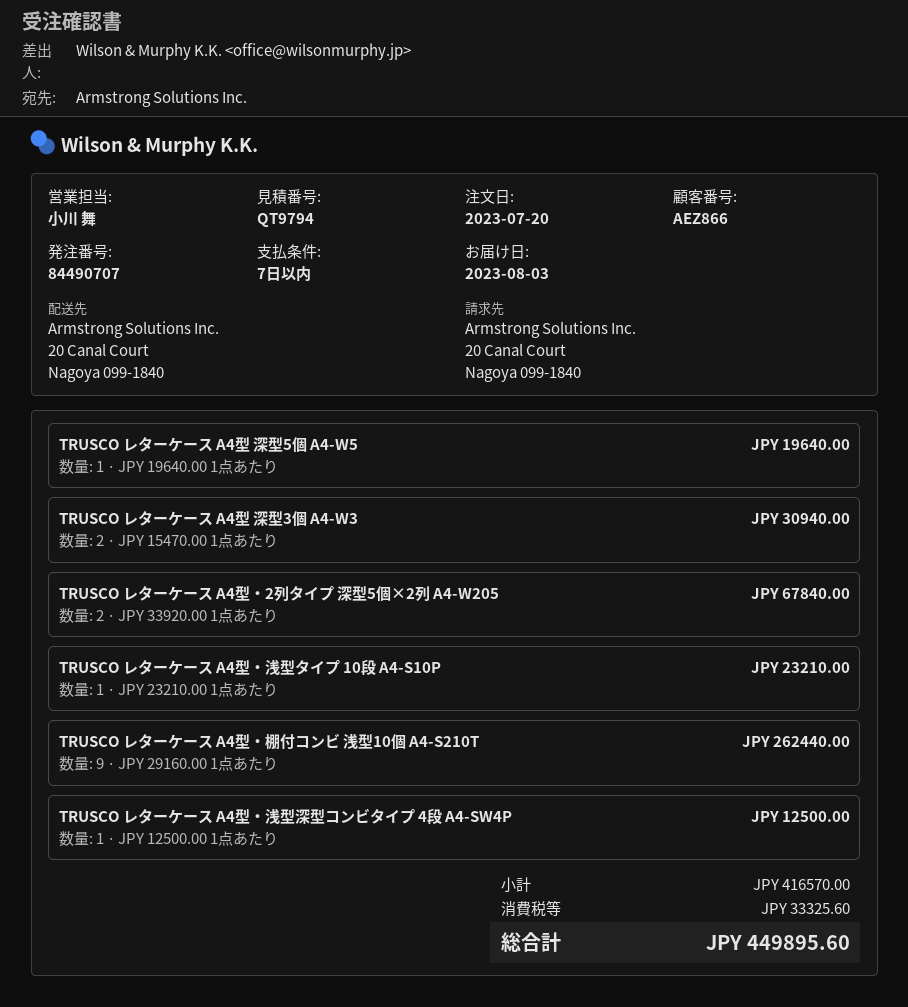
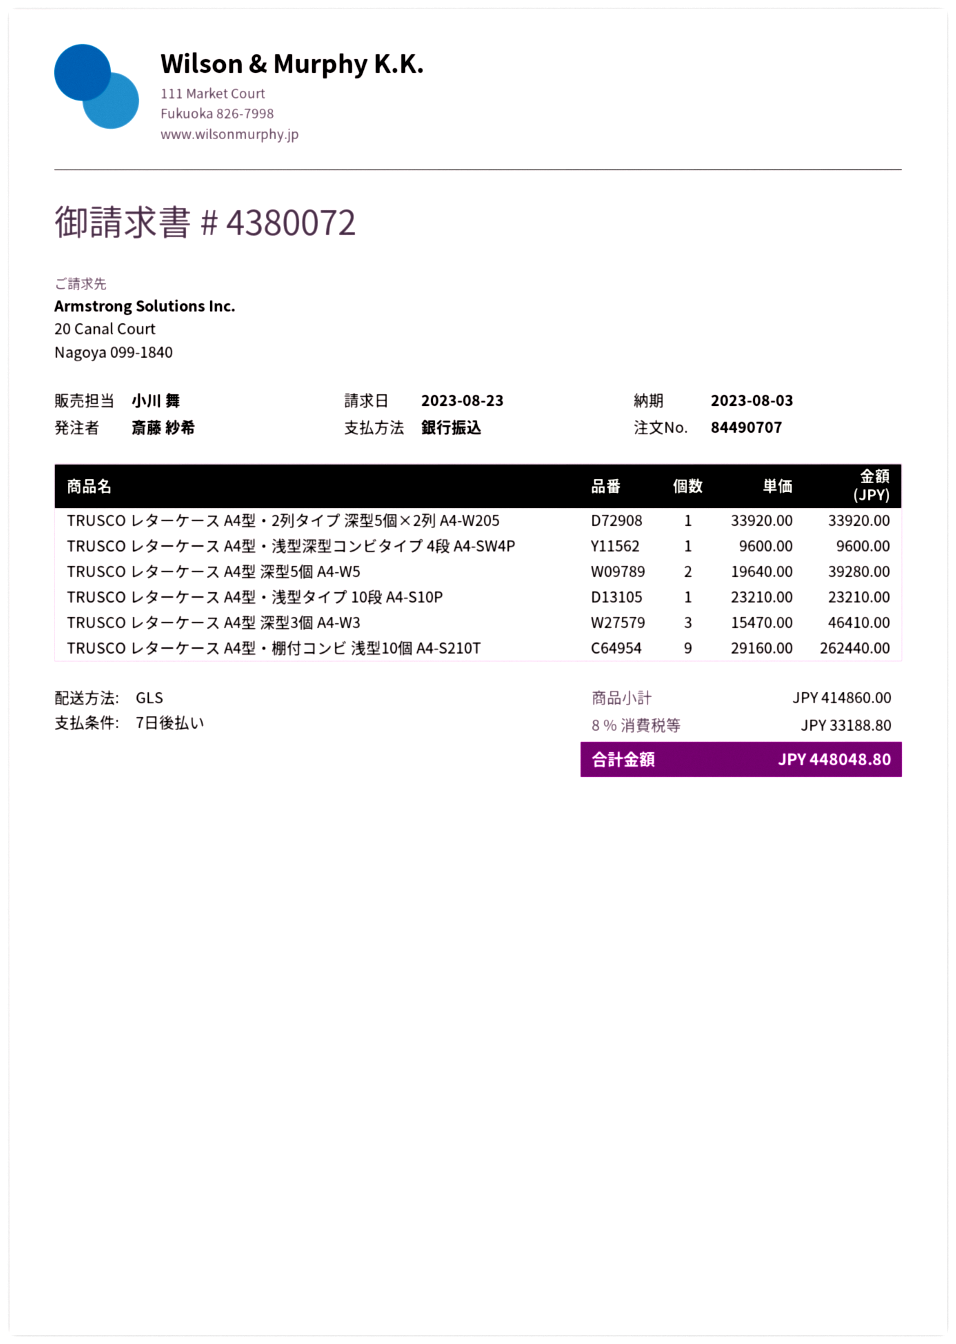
TRUSCO レターケース A4型 深型5個 A4-W5: 1 x 19640.00 = 19640.00 -> 2 x 19640.00 = 39280.00
TRUSCO レターケース A4型 深型3個 A4-W3: 2 x 15470.00 = 30940.00 -> 3 x 15470.00 = 46410.00
TRUSCO レターケース A4型・2列タイプ 深型5個×2列 A4-W205: 2 x 33920.00 = 67840.00 -> 1 x 33920.00 = 33920.00
TRUSCO レターケース A4型・浅型深型コンビタイプ 4段 A4-SW4P: 1 x 12500.00 = 12500.00 -> 1 x 9600.00 = 9600.00
subtotal: 416570.00 -> 414860.00
tax: 33325.60 -> 33188.80
total: 449895.60 -> 448048.80

